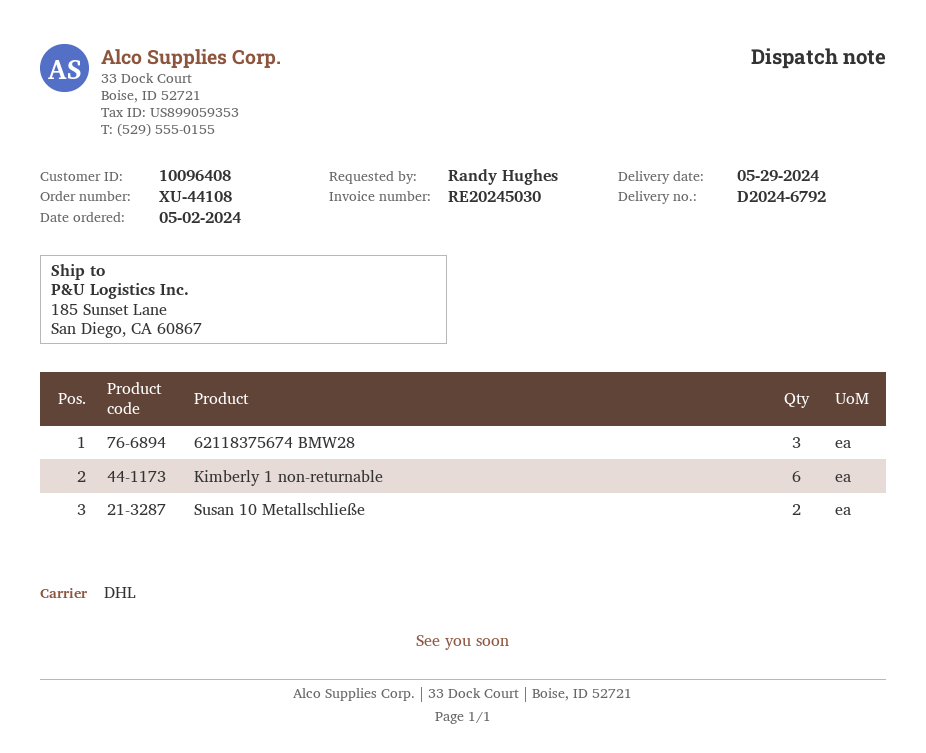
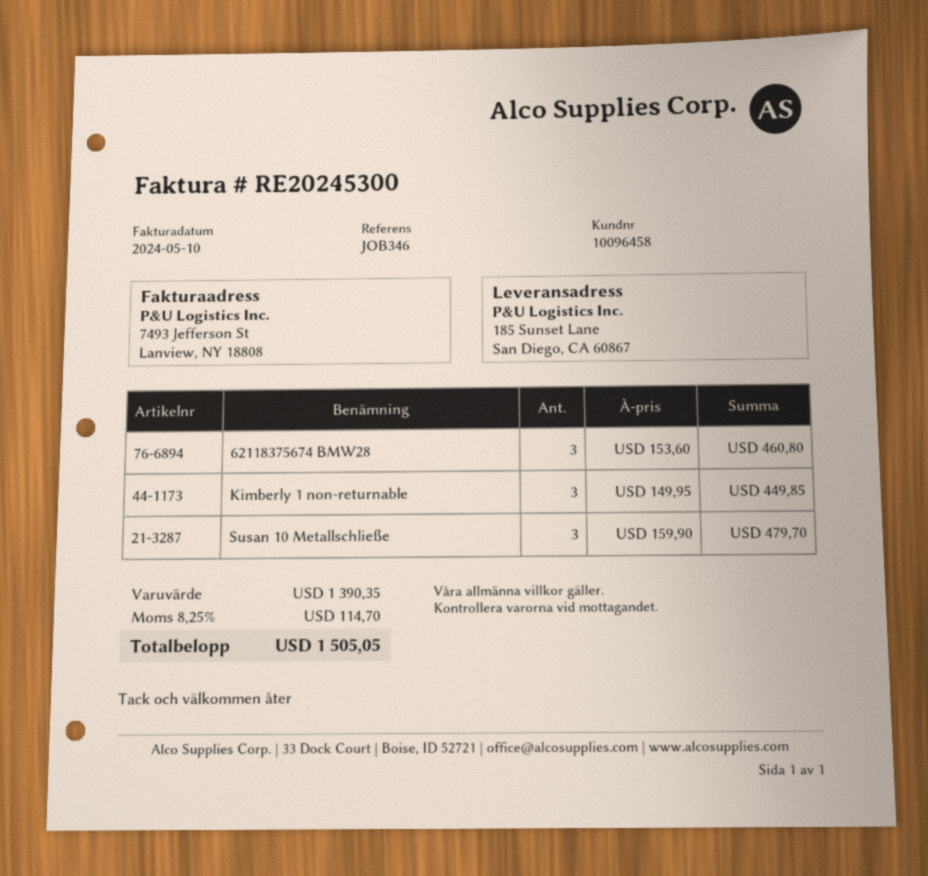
invoice number: RE20245030 -> RE20245300
customer number: 10096408 -> 10096458
Kimberly 1 non-returnable: 6 -> 3
Susan 10 Metallschließe: 2 -> 3

